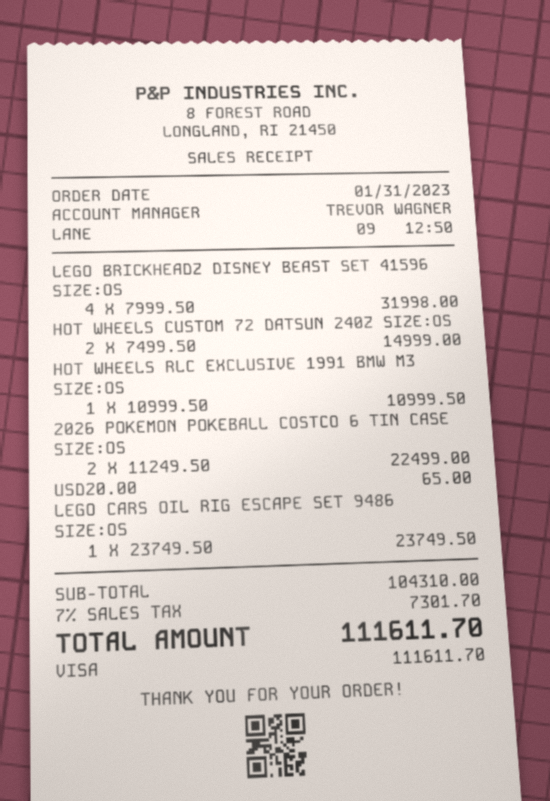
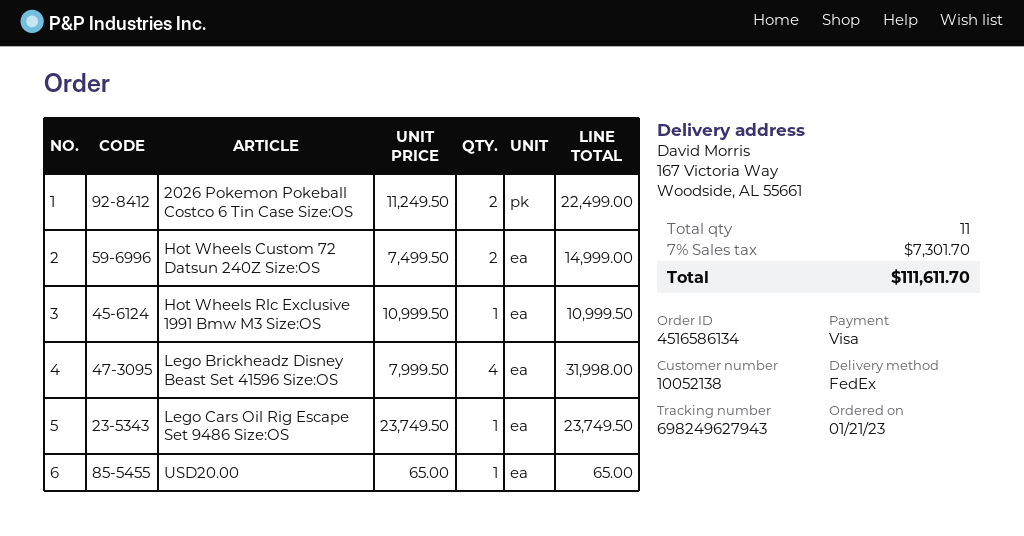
order date: 2023-01-31 -> 2023-01-21

